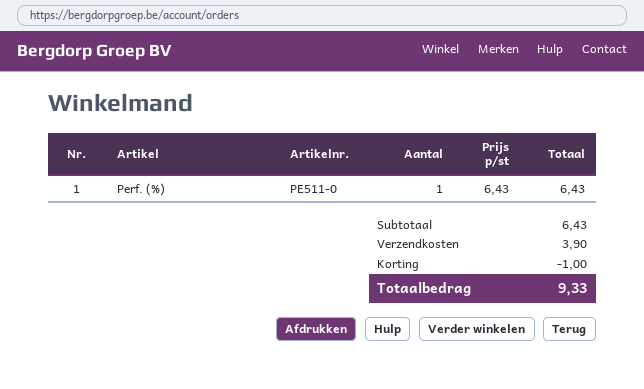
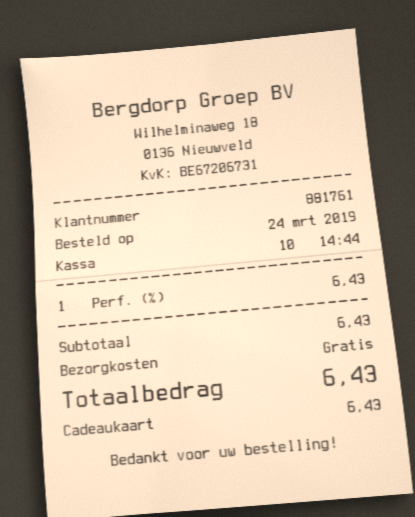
discount: 1.00 -> none
shipping: 3.90 -> 0.00
total: 9.33 -> 6.43

